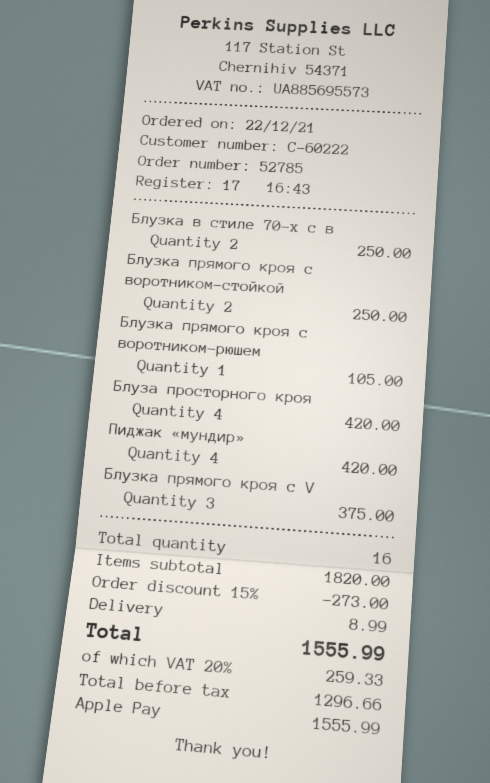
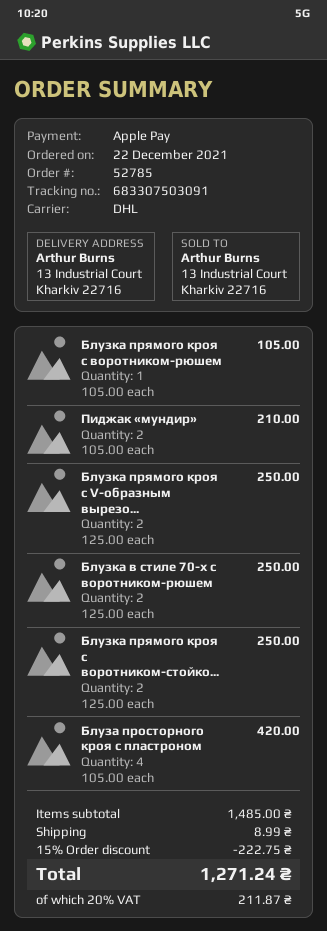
Пиджак «мундир»: 4 for 420.00 -> 2 for 210.00
Блузка прямого кроя с V: 3 for 375.00 -> 2 for 250.00
subtotal: 1820.00 -> 1485.00
discount: 15% = 273.00 -> 15% = 222.75
tax: 20% = 259.33 -> 20% = 211.87
total: 1555.99 -> 1271.24

